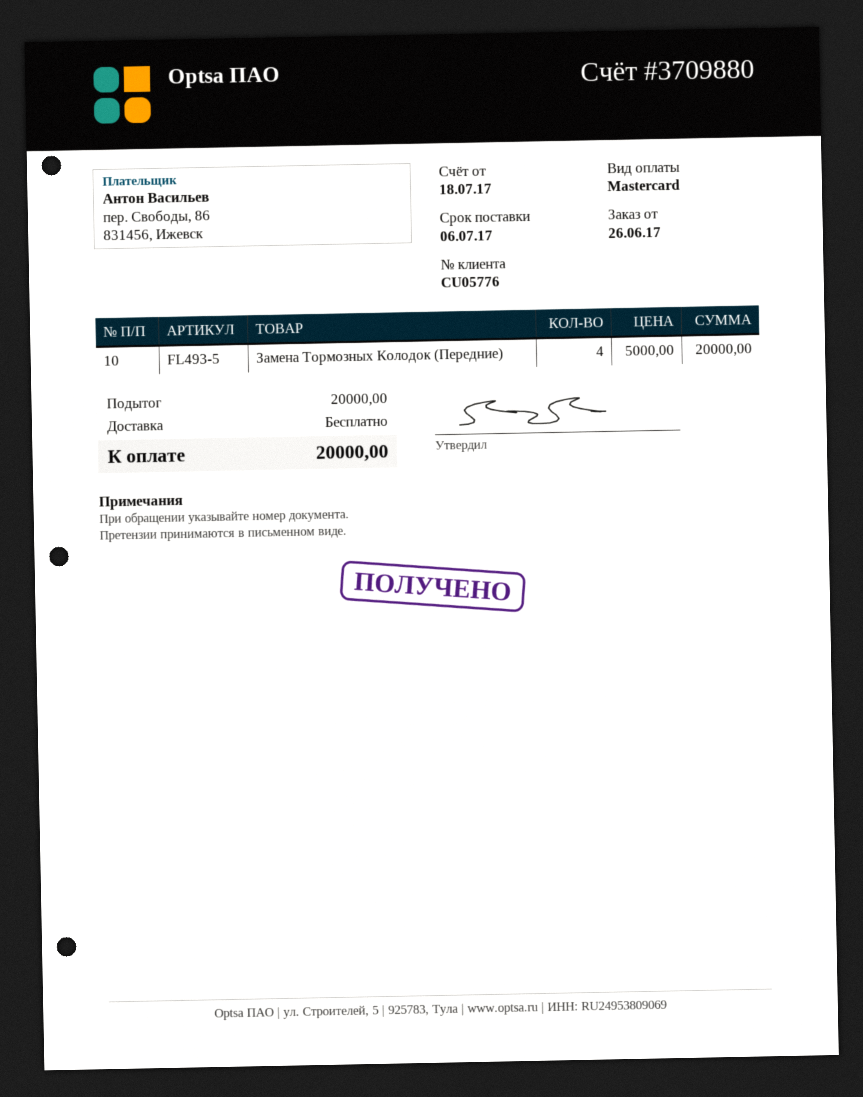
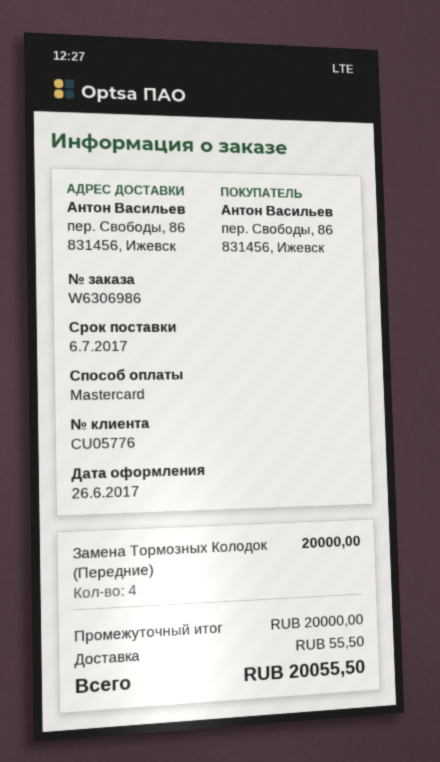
shipping: 0.00 -> 55.50
total: 20000.00 -> 20055.50

